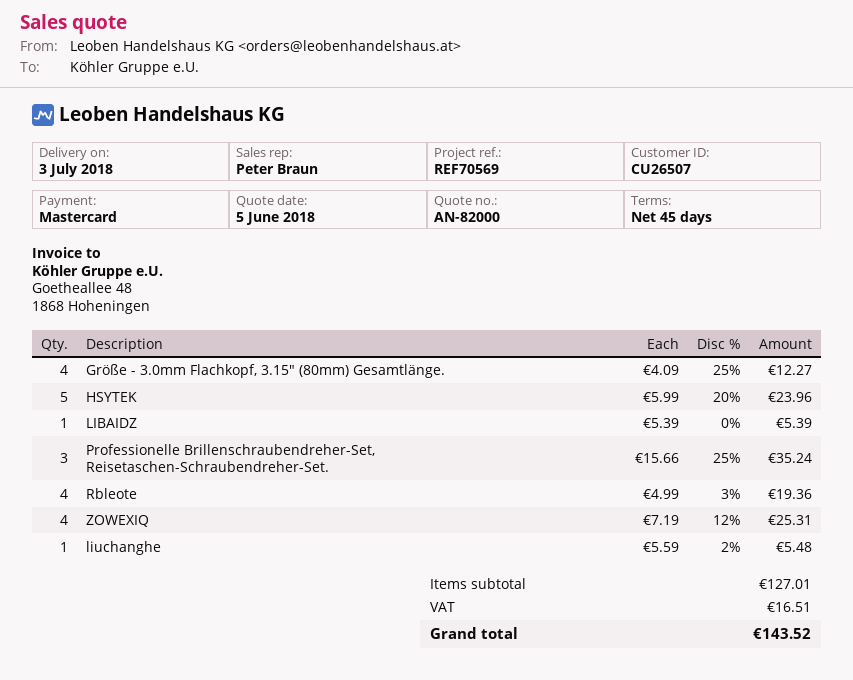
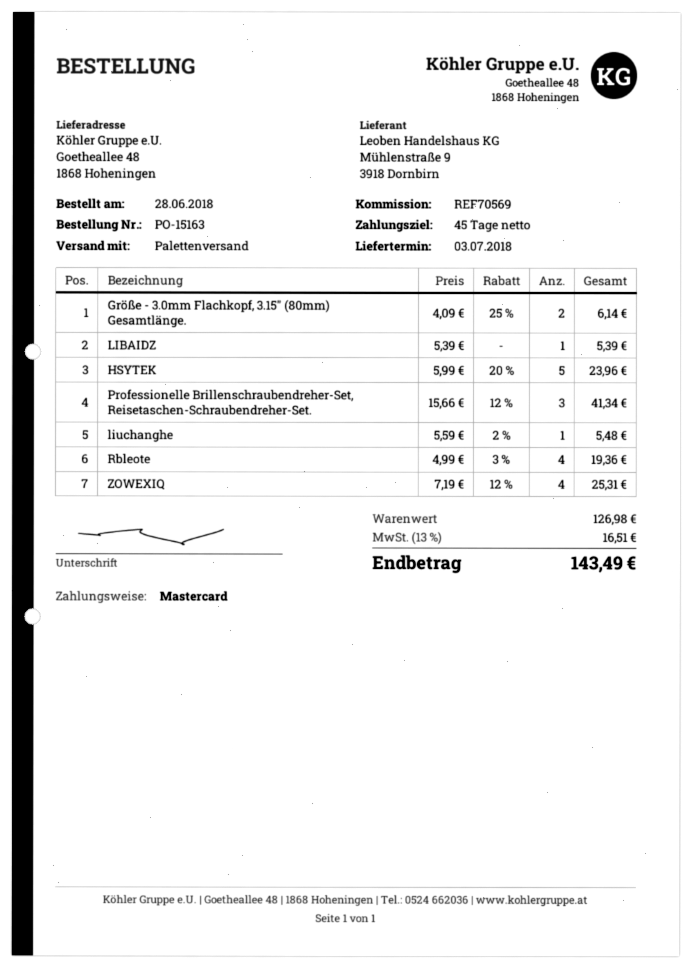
Größe - 3.0mm Flachkopf, 3.15" (80mm) Gesamtlänge.: 4 x 4.09 - 25% = 12.27 -> 2 x 4.09 - 25% = 6.14
Professionelle Brillenschraubendreher-Set, Reisetaschen-Schraubendreher-Set.: 3 x 15.66 - 25% = 35.24 -> 3 x 15.66 - 12% = 41.34
subtotal: 127.01 -> 126.98
total: 143.52 -> 143.49

